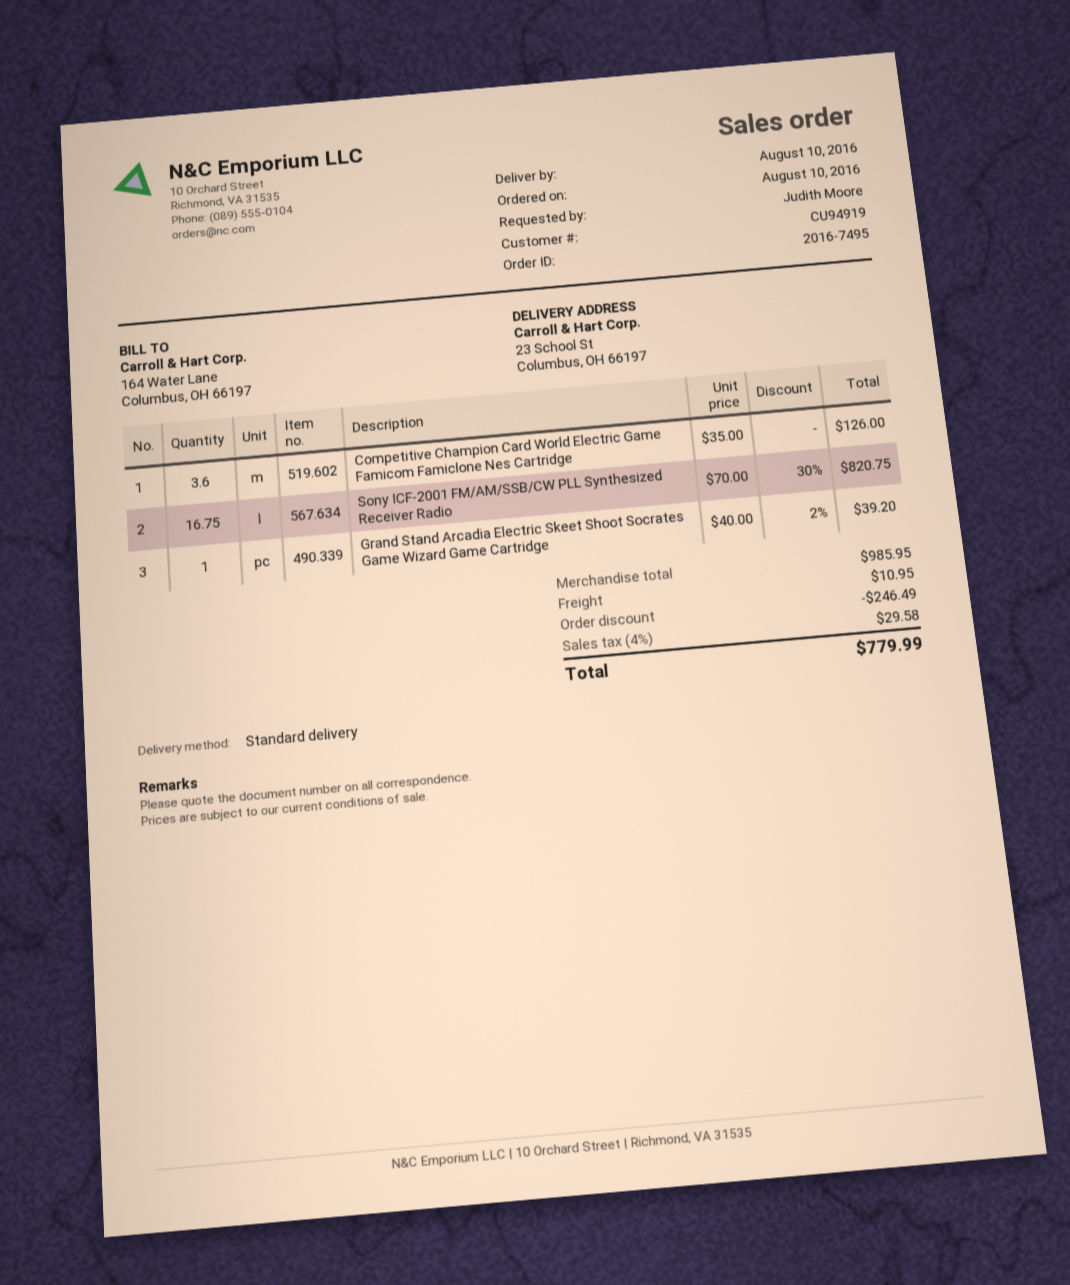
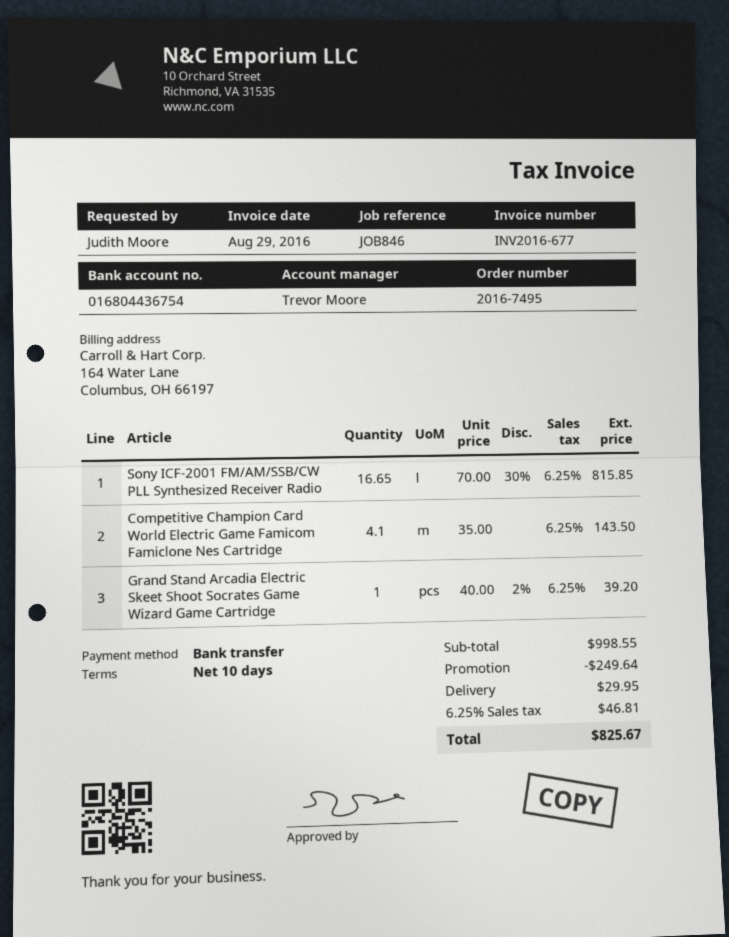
Competitive Champion Card World Electric Game Famicom Famiclone Nes Cartridge: 3.6 x 35.00 = 126.00 -> 4.1 x 35.00 = 143.50
Sony ICF-2001 FM/AM/SSB/CW PLL Synthesized Receiver Radio: 16.75 x 70.00 - 30% = 820.75 -> 16.65 x 70.00 - 30% = 815.85
subtotal: 985.95 -> 998.55
discount: 246.49 -> 249.64
shipping: 10.95 -> 29.95
tax: 4% = 29.58 -> 6.25% = 46.81
total: 779.99 -> 825.67

